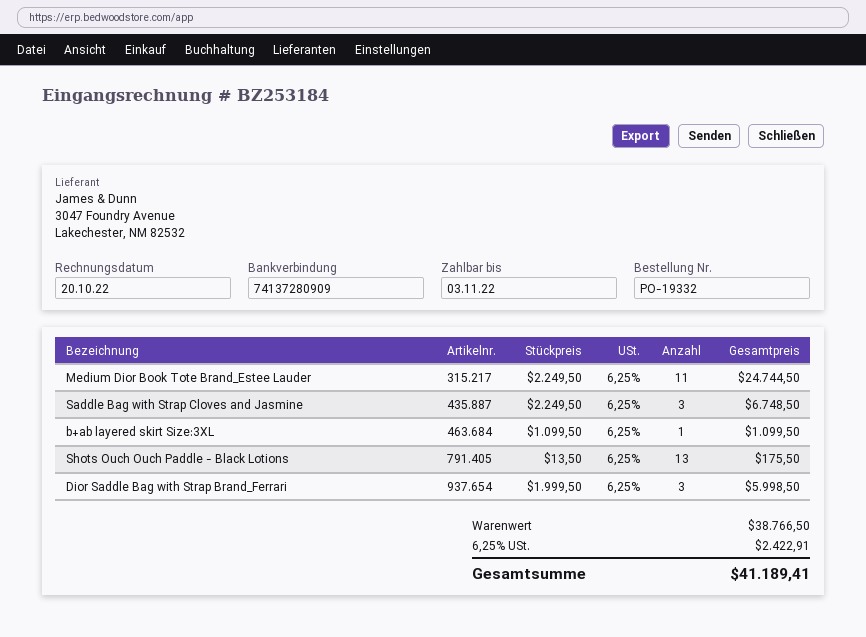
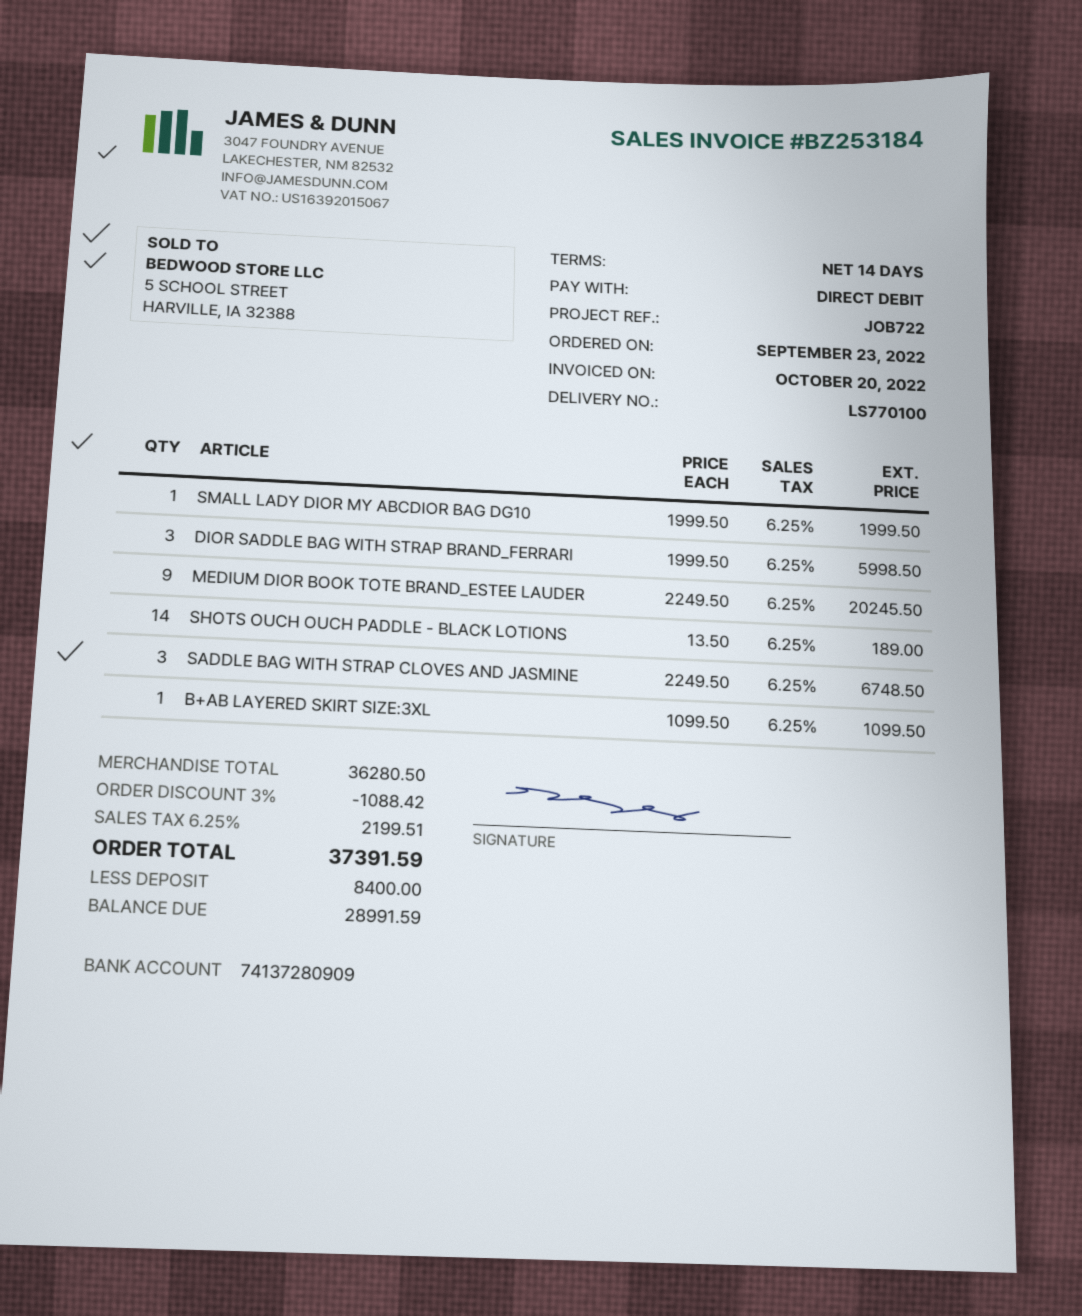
Medium Dior Book Tote Brand_Estee Lauder: 11 x 2249.50 = 24744.50 -> 9 x 2249.50 = 20245.50
Shots Ouch Ouch Paddle - Black Lotions: 13 x 13.50 = 175.50 -> 14 x 13.50 = 189.00
SMALL LADY DIOR MY ABCDIOR BAG DG10: none -> 1 x 1999.50 = 1999.50
subtotal: 38766.50 -> 36280.50
discount: none -> 3% = 1088.42
tax: 6.25% = 2422.91 -> 6.25% = 2199.51
total: 41189.41 -> 37391.59

